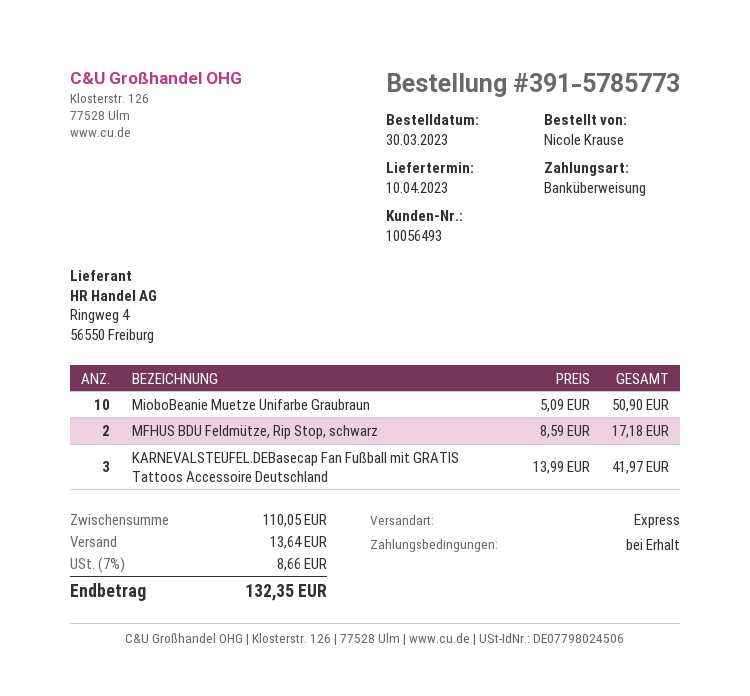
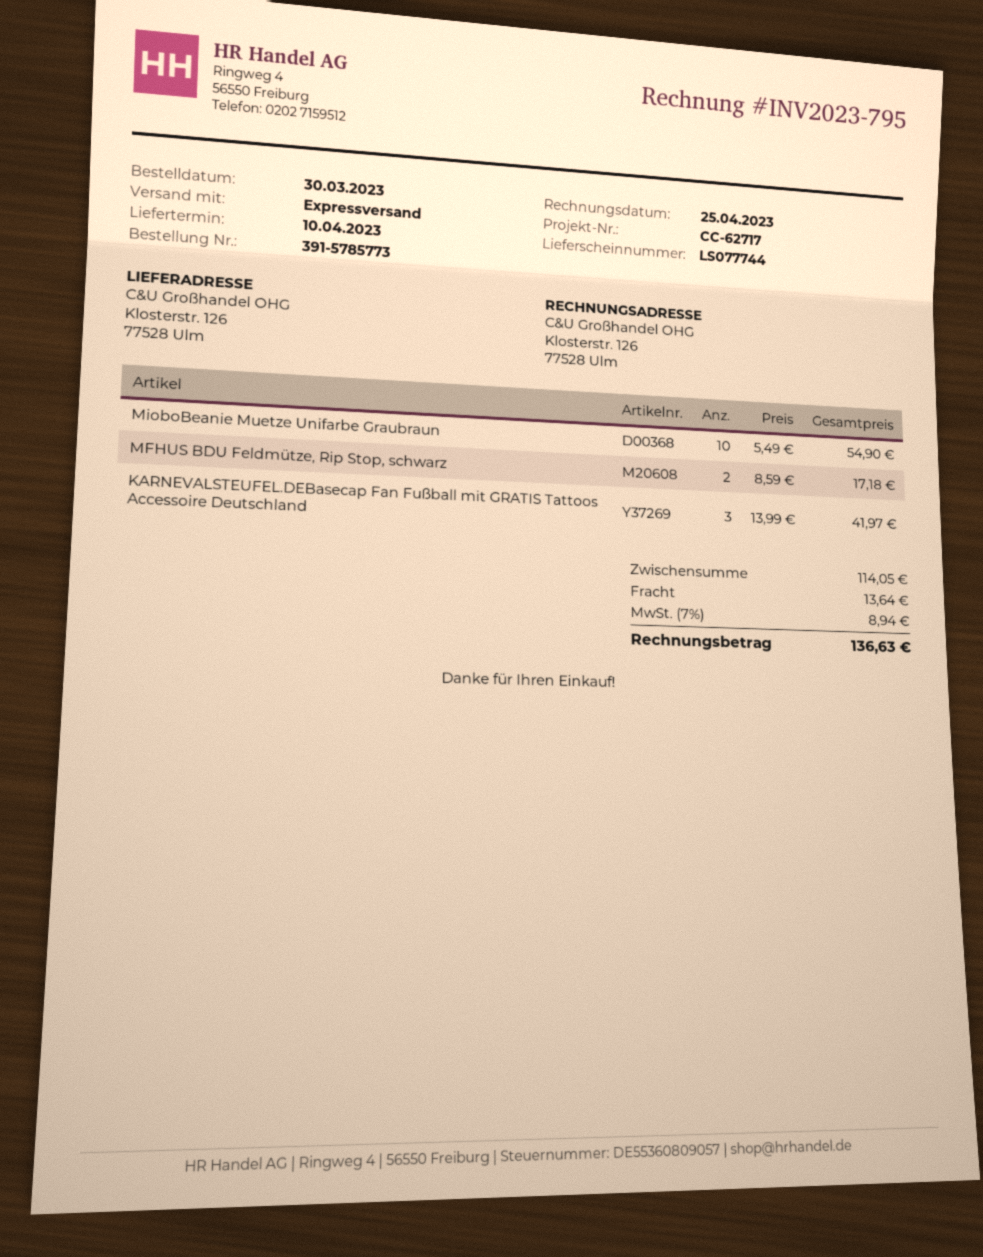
MioboBeanie Muetze Unifarbe Graubraun: 10 x 5.09 = 50.90 -> 10 x 5.49 = 54.90
subtotal: 110.05 -> 114.05
tax: 7% = 8.66 -> 7% = 8.94
total: 132.35 -> 136.63

